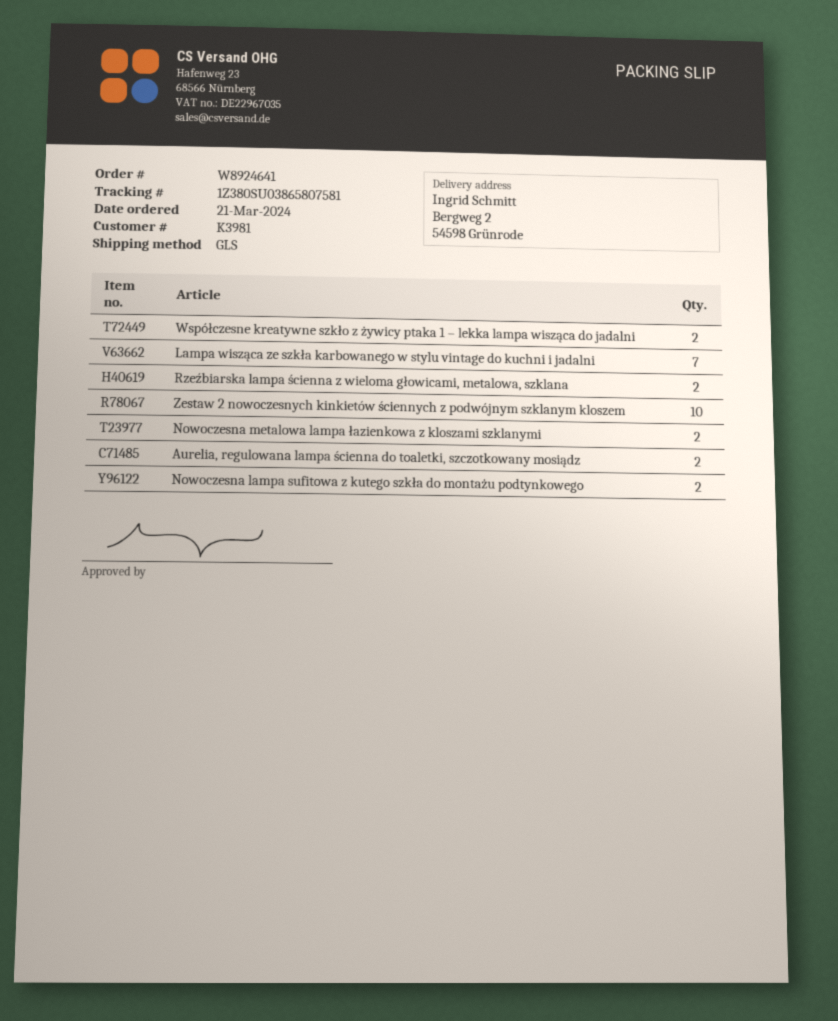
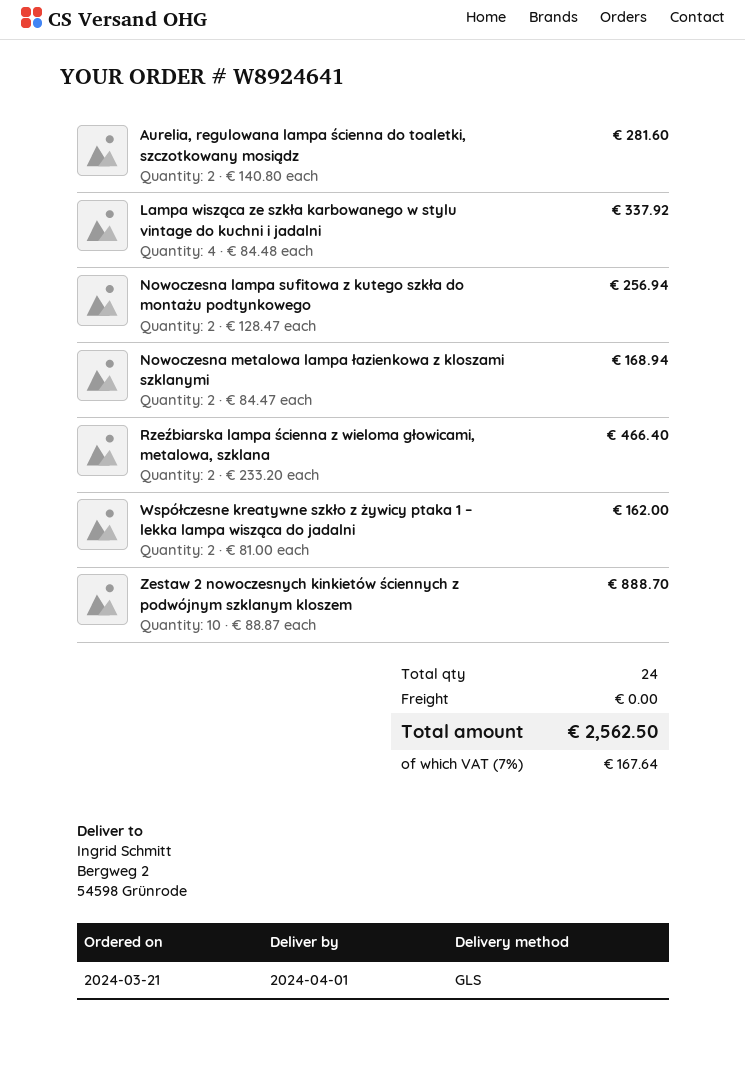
Lampa wisząca ze szkła karbowanego w stylu vintage do kuchni i jadalni: 7 -> 4

